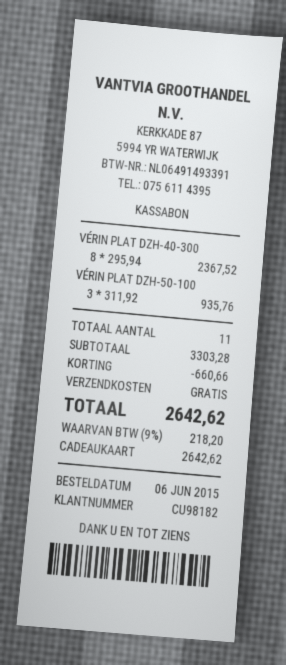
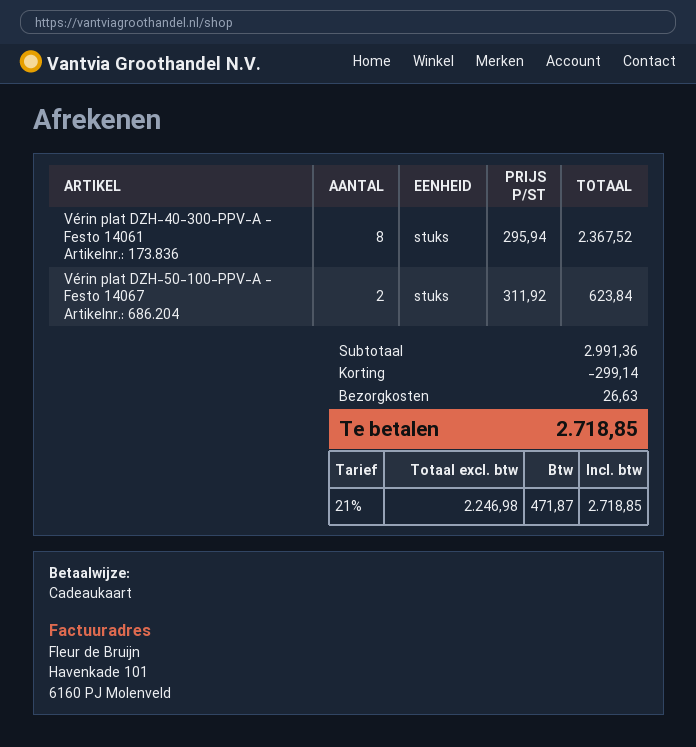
VÉRIN PLAT DZH-50-100: 3 x 311.92 = 935.76 -> 2 x 311.92 = 623.84
subtotal: 3303.28 -> 2991.36
discount: 660.66 -> 299.14
shipping: 0.00 -> 26.63
tax: 9% = 218.20 -> 21% = 471.87
total: 2642.62 -> 2718.85

